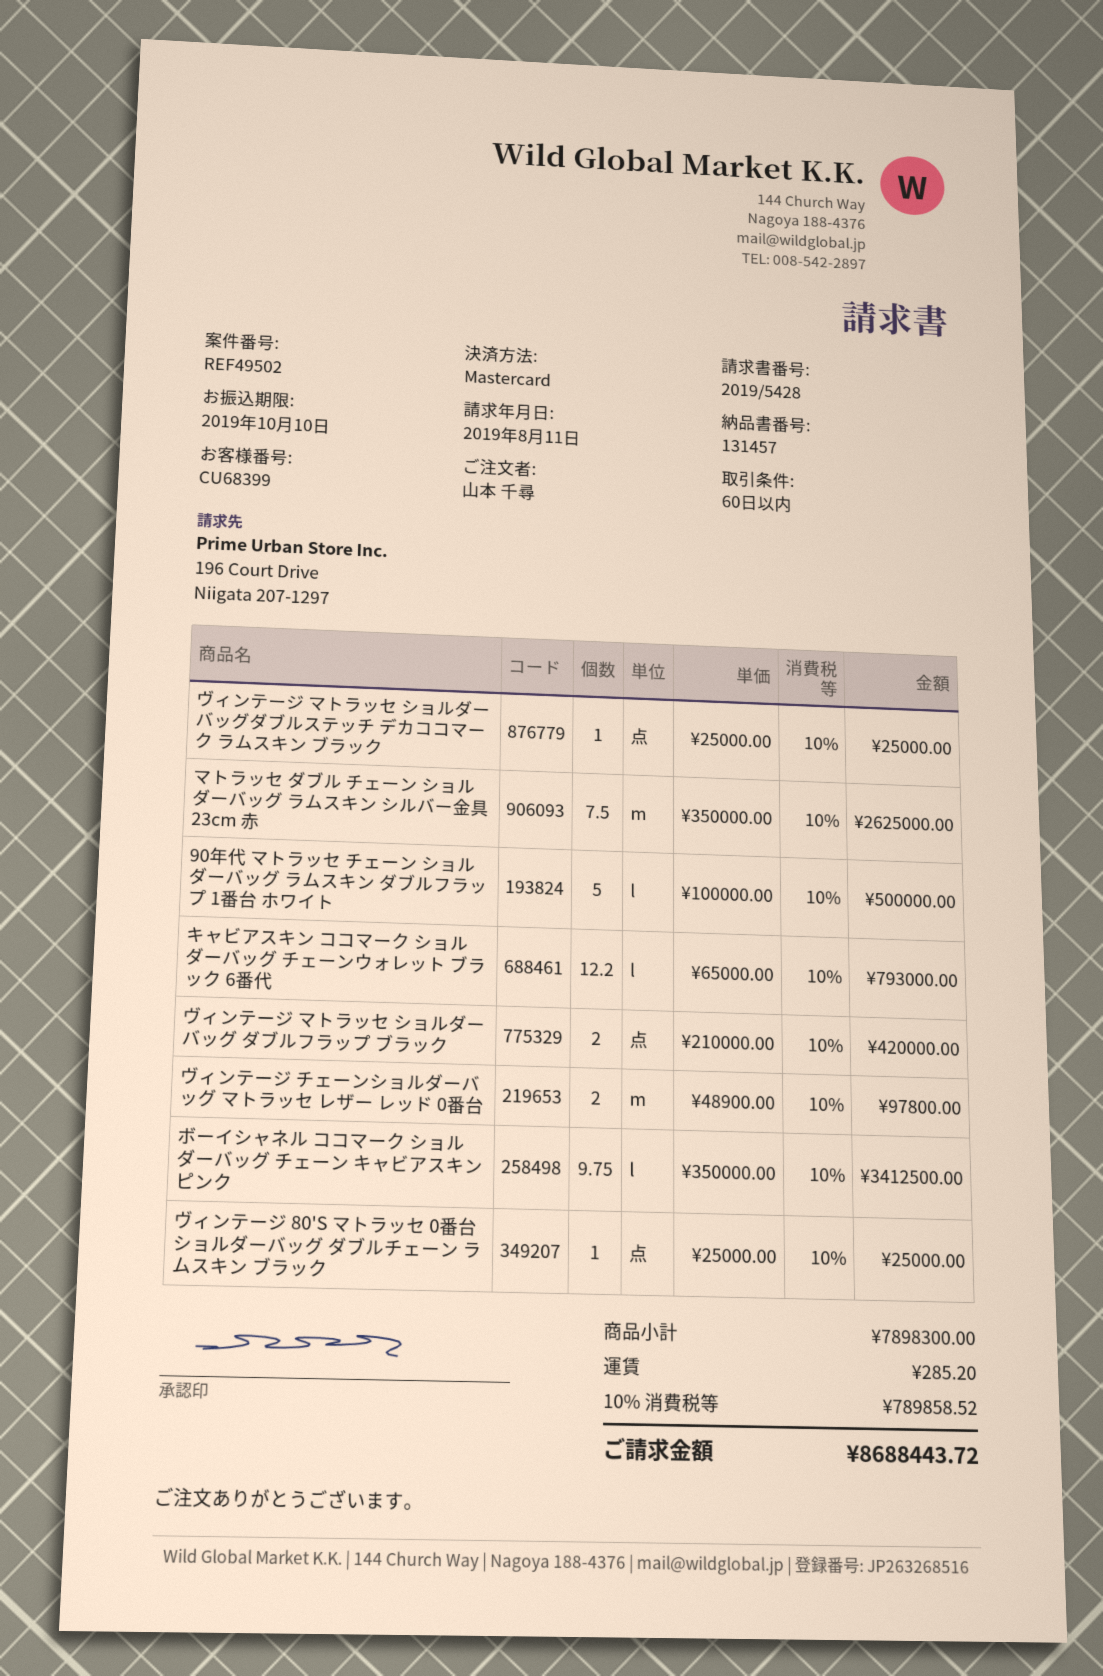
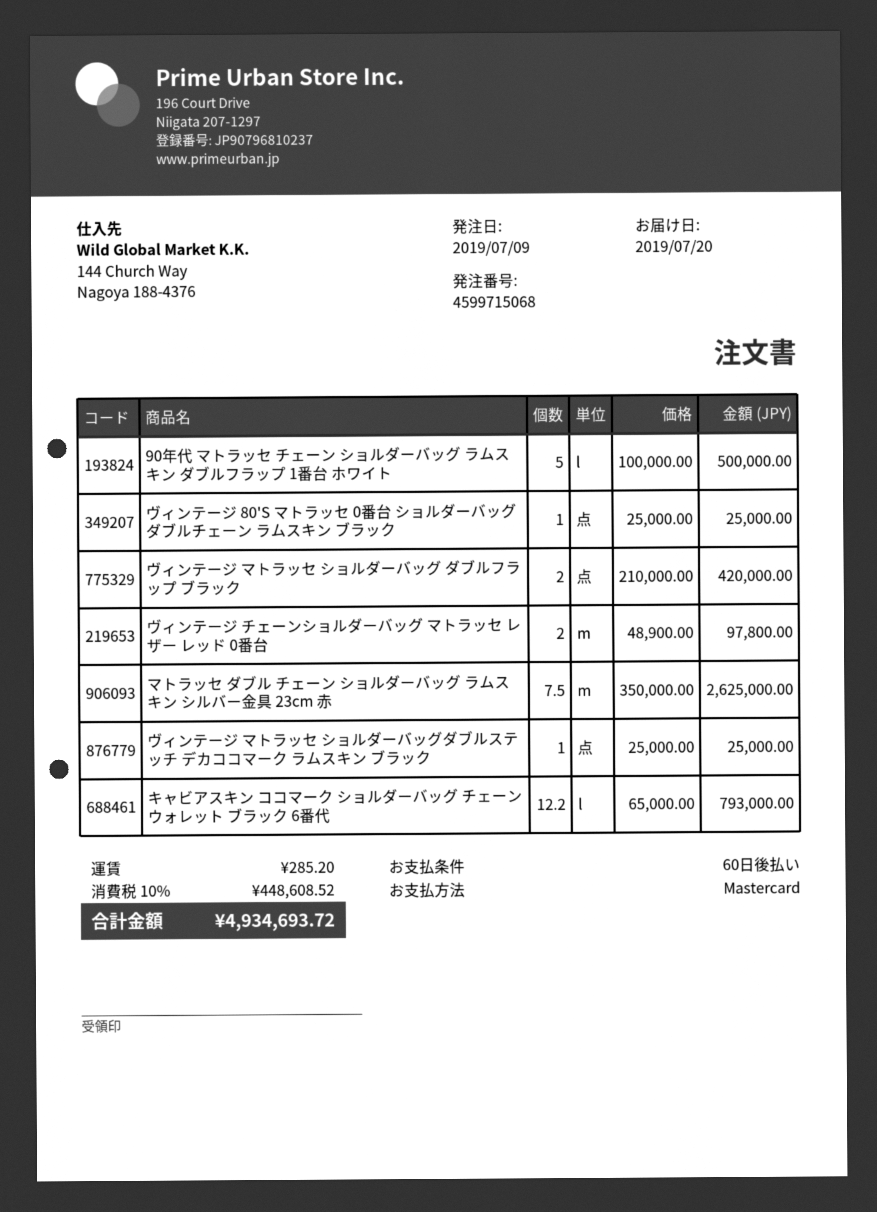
ボーイシャネル ココマーク ショルダーバッグ チェーン キャビアスキン ピンク: 9.75 x 350000.00 = 3412500.00 -> none
tax: 10% = 789858.52 -> 10% = 448608.52
total: 8688443.72 -> 4934693.72

